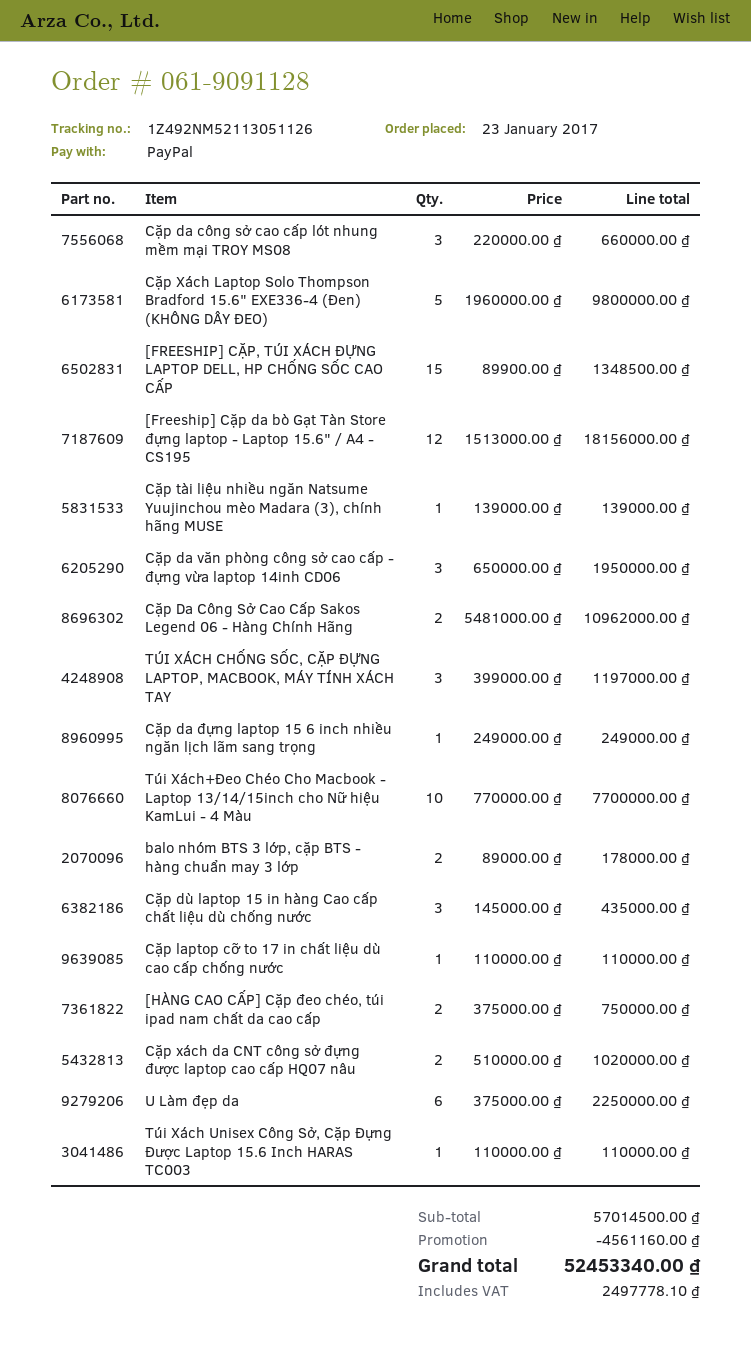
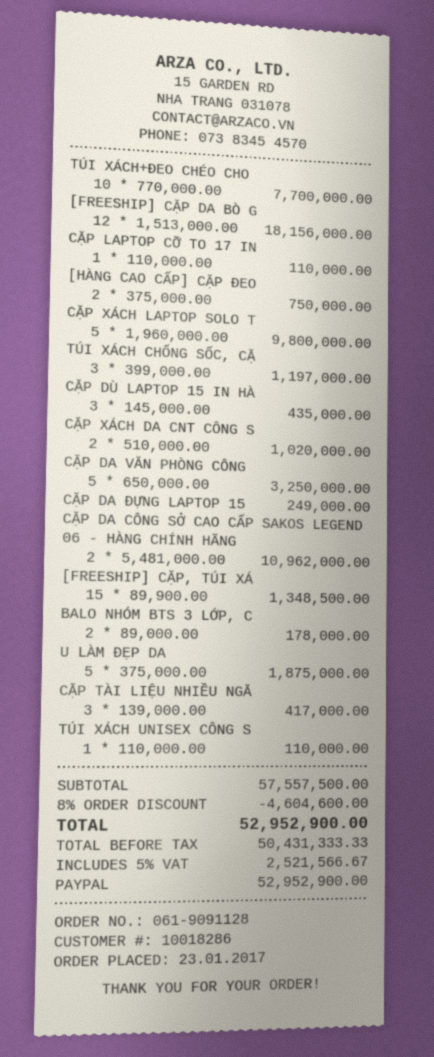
Cặp da công sở cao cấp lót nhung mềm mại TROY MS08: 3 x 220000.00 = 660000.00 -> none
Cặp tài liệu nhiều ngăn Natsume Yuujinchou mèo Madara (3), chính hãng MUSE: 1 x 139000.00 = 139000.00 -> 3 x 139000.00 = 417000.00
Cặp da văn phòng công sở cao cấp - đựng vừa laptop 14inh CD06: 3 x 650000.00 = 1950000.00 -> 5 x 650000.00 = 3250000.00
U Làm đẹp da: 6 x 375000.00 = 2250000.00 -> 5 x 375000.00 = 1875000.00
subtotal: 57014500.00 -> 57557500.00
discount: 4561160.00 -> 4604600.00
tax: 2497778.10 -> 2521566.67
total: 52453340.00 -> 52952900.00

